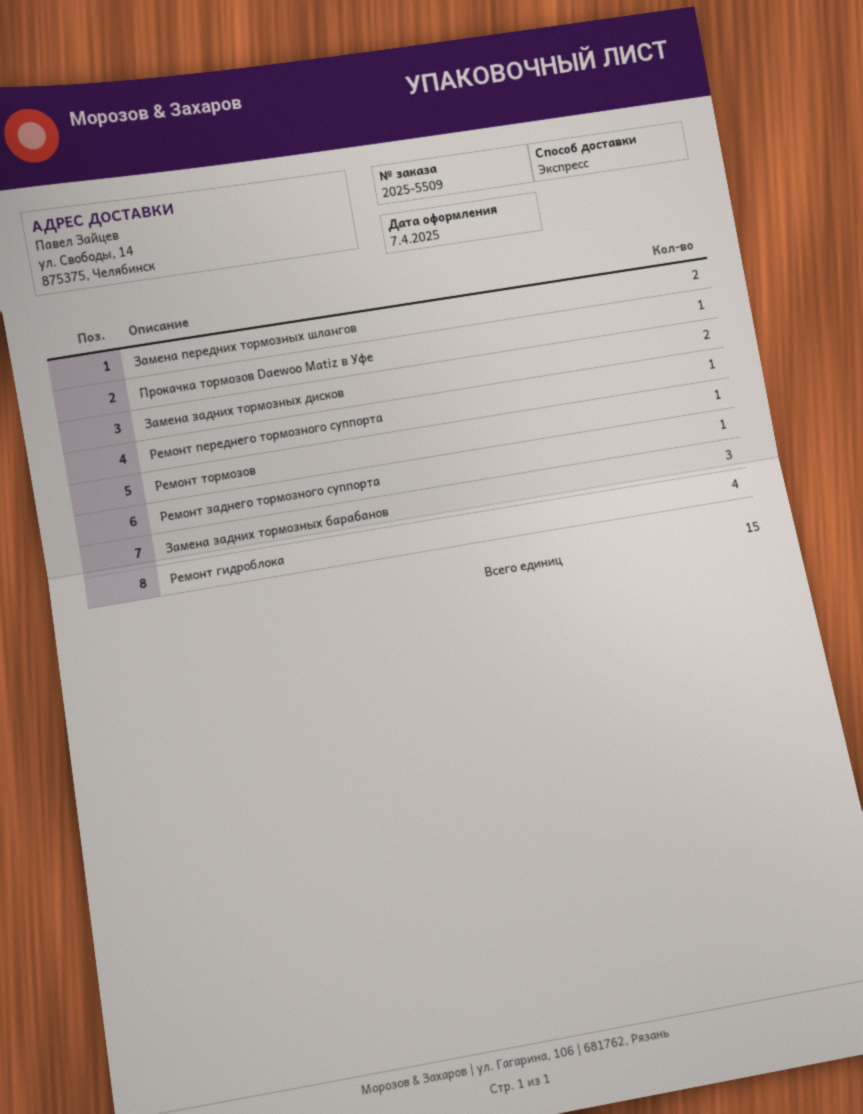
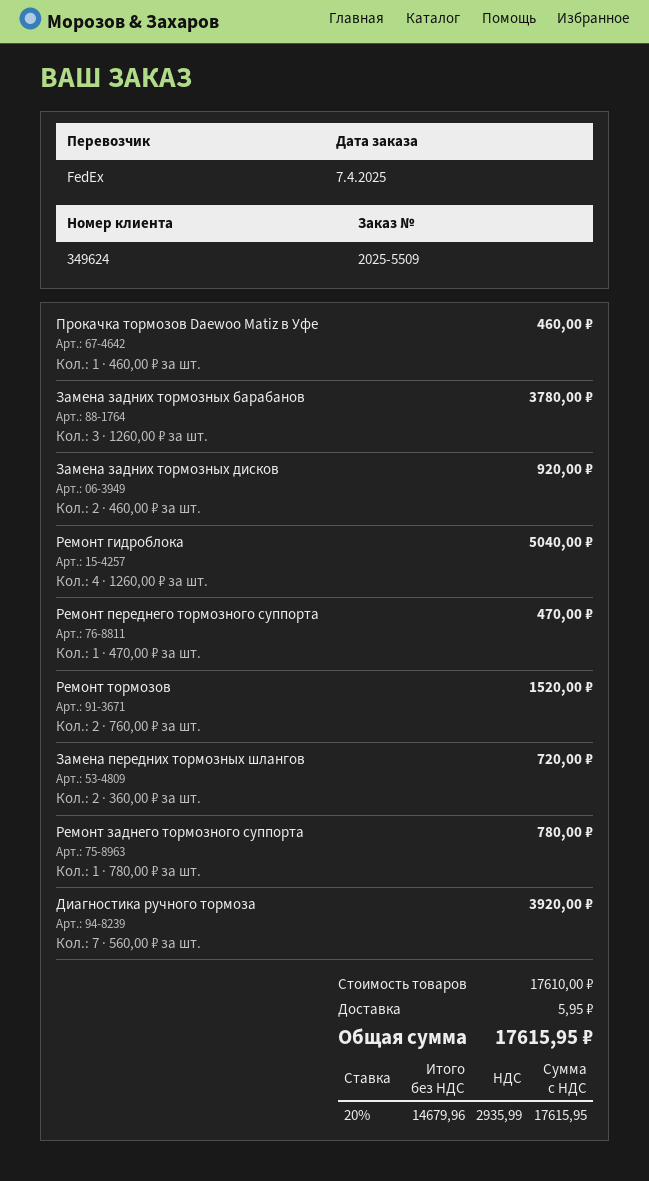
shipping method: express -> FedEx
Ремонт тормозов: 1 -> 2
Диагностика ручного тормоза: none -> 7

